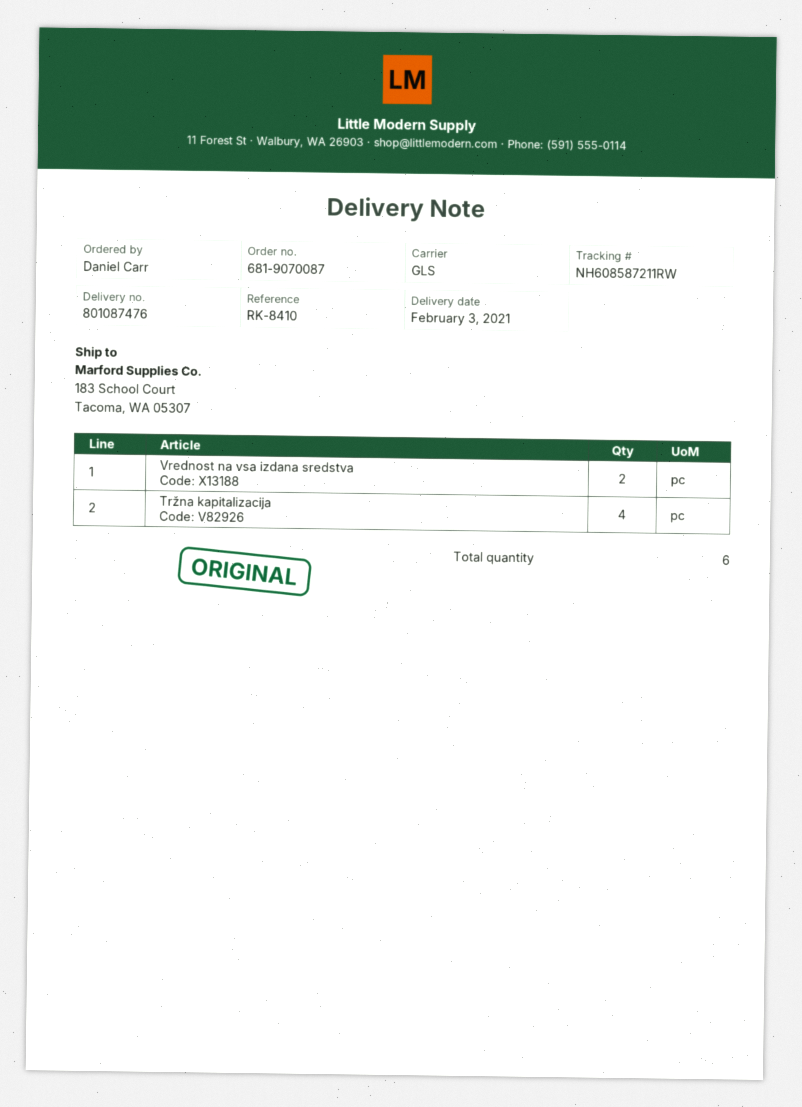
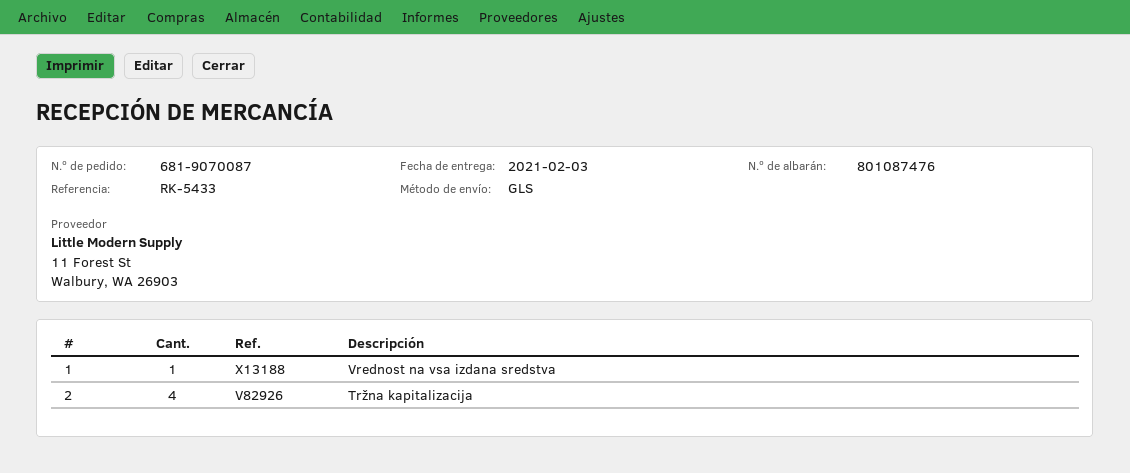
reference: RK-8410 -> RK-5433
Vrednost na vsa izdana sredstva: 2 -> 1

